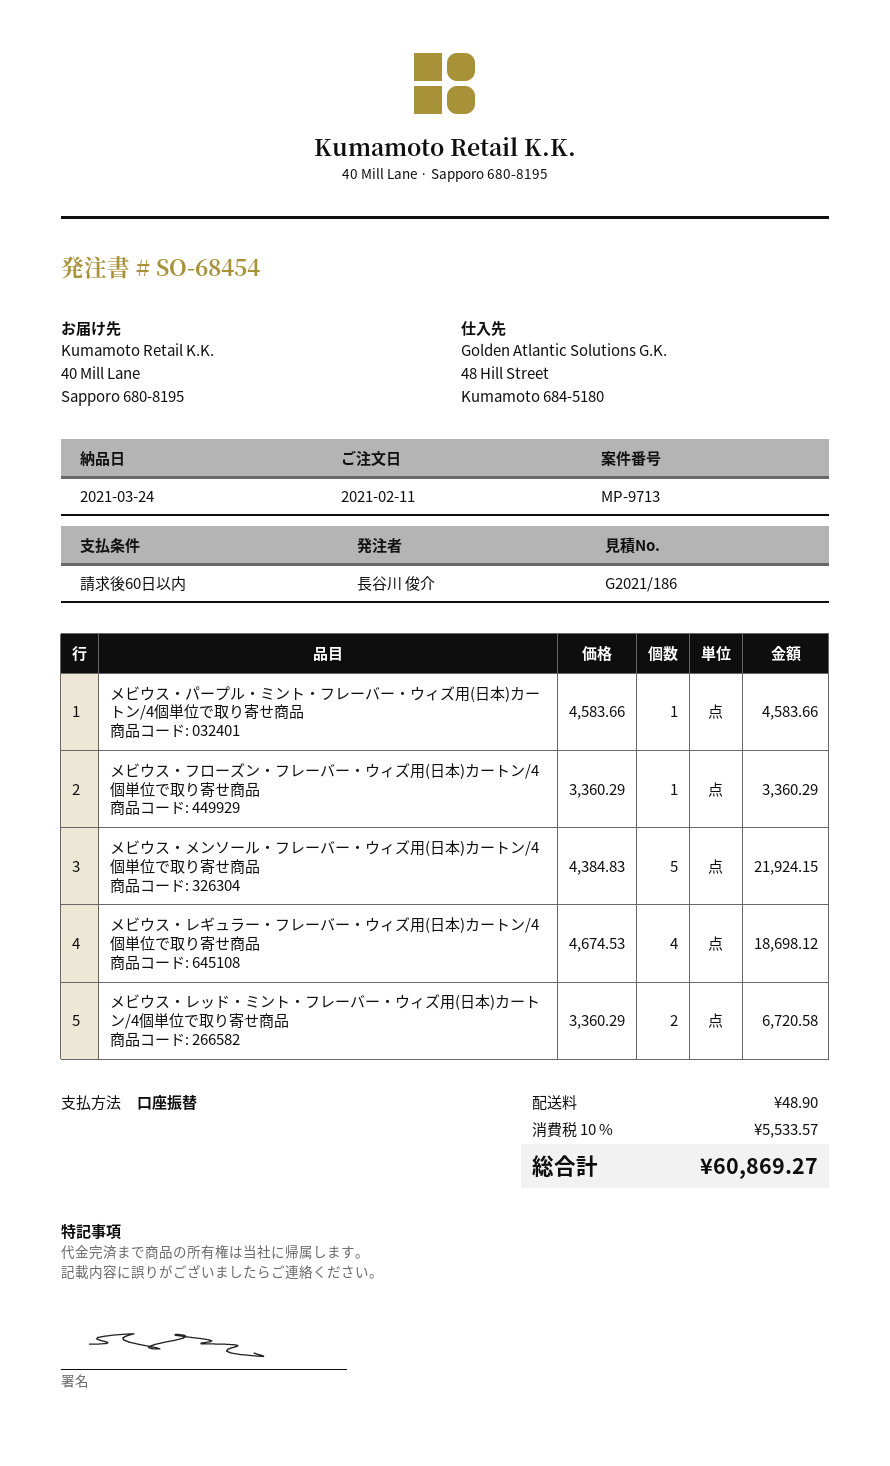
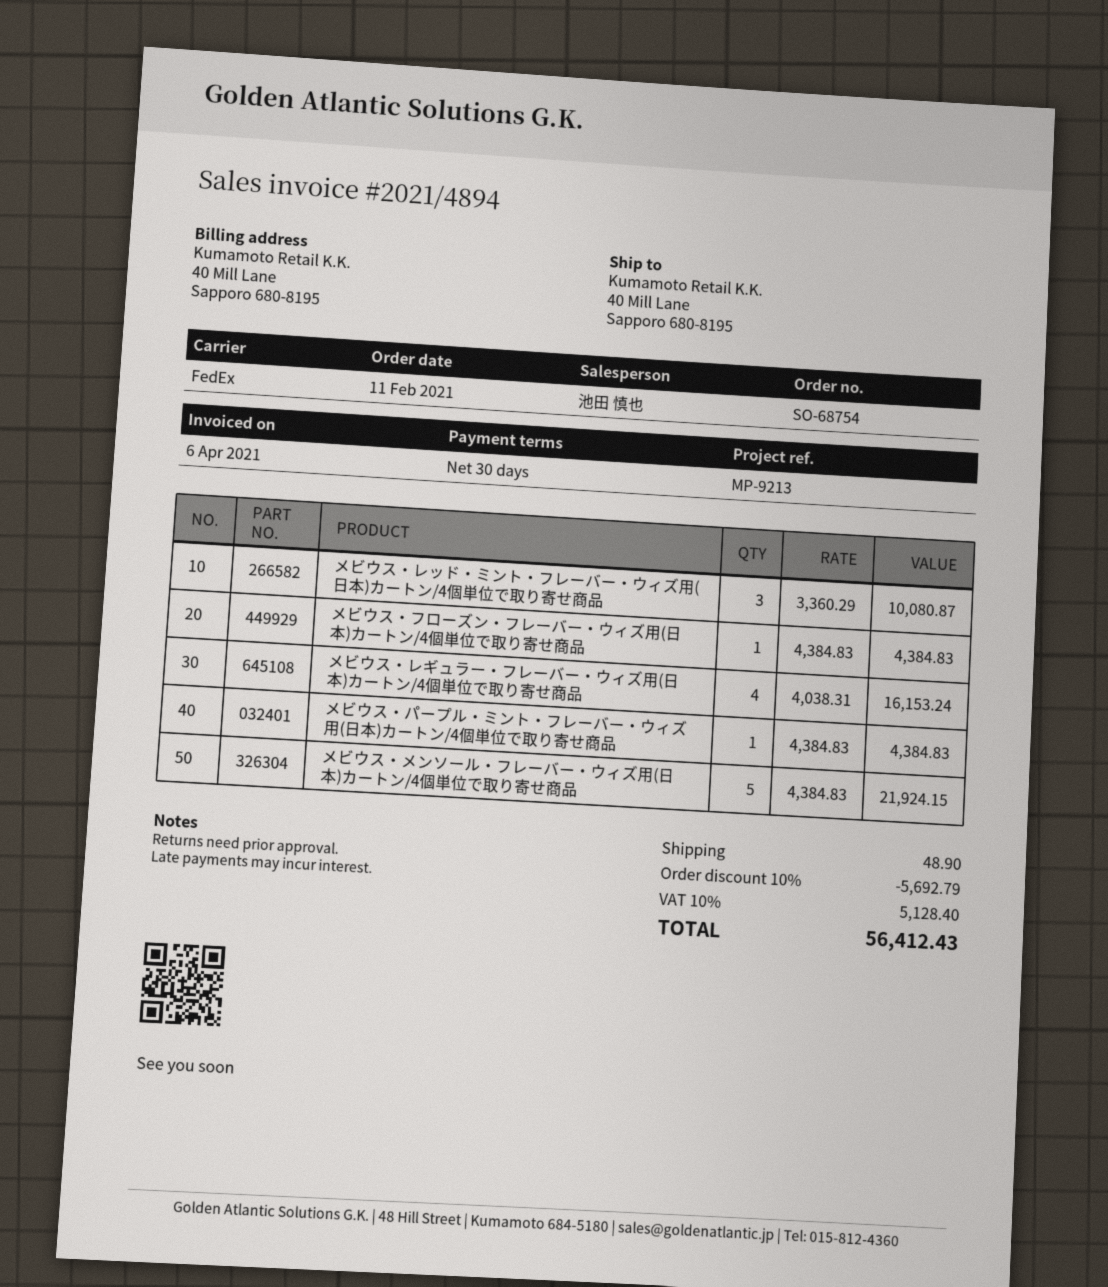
order number: SO-68454 -> SO-68754
payment terms: 60 days -> 30 days
reference: MP-9713 -> MP-9213
メビウス・パープル・ミント・フレーバー・ウィズ用(日本)カートン/4個単位で取り寄せ商品: 1 x 4583.66 = 4583.66 -> 1 x 4384.83 = 4384.83
メビウス・フローズン・フレーバー・ウィズ用(日本)カートン/4個単位で取り寄せ商品: 1 x 3360.29 = 3360.29 -> 1 x 4384.83 = 4384.83
メビウス・レギュラー・フレーバー・ウィズ用(日本)カートン/4個単位で取り寄せ商品: 4 x 4674.53 = 18698.12 -> 4 x 4038.31 = 16153.24
メビウス・レッド・ミント・フレーバー・ウィズ用(日本)カートン/4個単位で取り寄せ商品: 2 x 3360.29 = 6720.58 -> 3 x 3360.29 = 10080.87
discount: none -> 10% = 5692.79
tax: 10% = 5533.57 -> 10% = 5128.40
total: 60869.27 -> 56412.43

